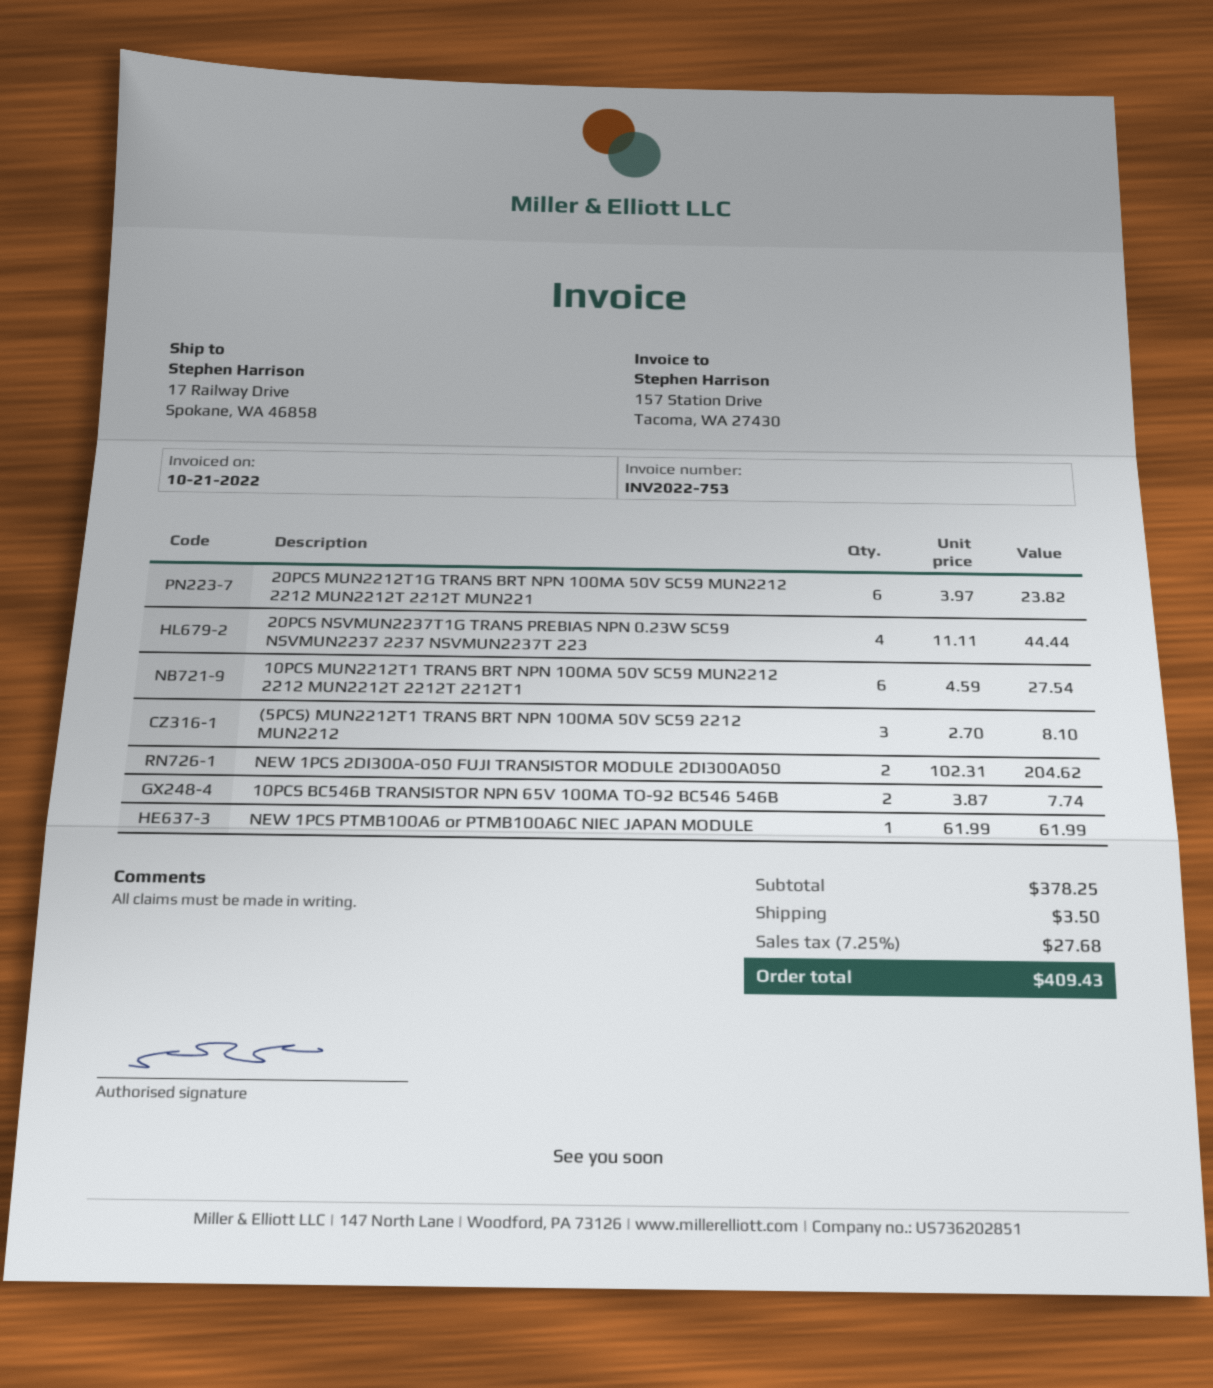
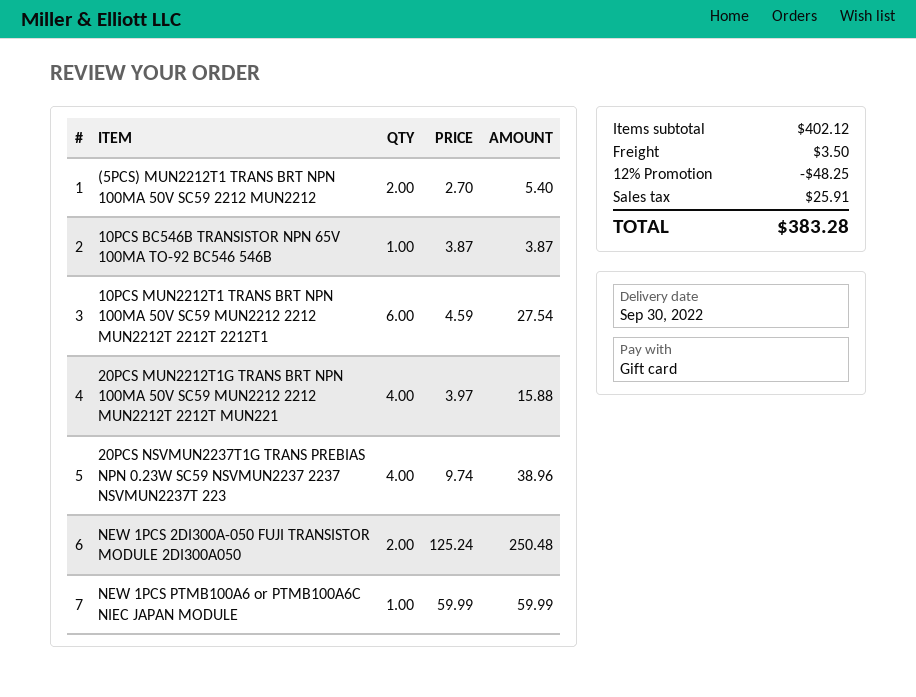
20PCS MUN2212T1G TRANS BRT NPN 100MA 50V SC59 MUN2212 2212 MUN2212T 2212T MUN221: 6 x 3.97 = 23.82 -> 4 x 3.97 = 15.88
20PCS NSVMUN2237T1G TRANS PREBIAS NPN 0.23W SC59 NSVMUN2237 2237 NSVMUN2237T 223: 4 x 11.11 = 44.44 -> 4 x 9.74 = 38.96
(5PCS) MUN2212T1 TRANS BRT NPN 100MA 50V SC59 2212 MUN2212: 3 x 2.70 = 8.10 -> 2 x 2.70 = 5.40
NEW 1PCS 2DI300A-050 FUJI TRANSISTOR MODULE 2DI300A050: 2 x 102.31 = 204.62 -> 2 x 125.24 = 250.48
10PCS BC546B TRANSISTOR NPN 65V 100MA TO-92 BC546 546B: 2 x 3.87 = 7.74 -> 1 x 3.87 = 3.87
NEW 1PCS PTMB100A6 or PTMB100A6C NIEC JAPAN MODULE: 1 x 61.99 = 61.99 -> 1 x 59.99 = 59.99
subtotal: 378.25 -> 402.12
discount: none -> 12% = 48.25
tax: 27.68 -> 25.91
total: 409.43 -> 383.28

